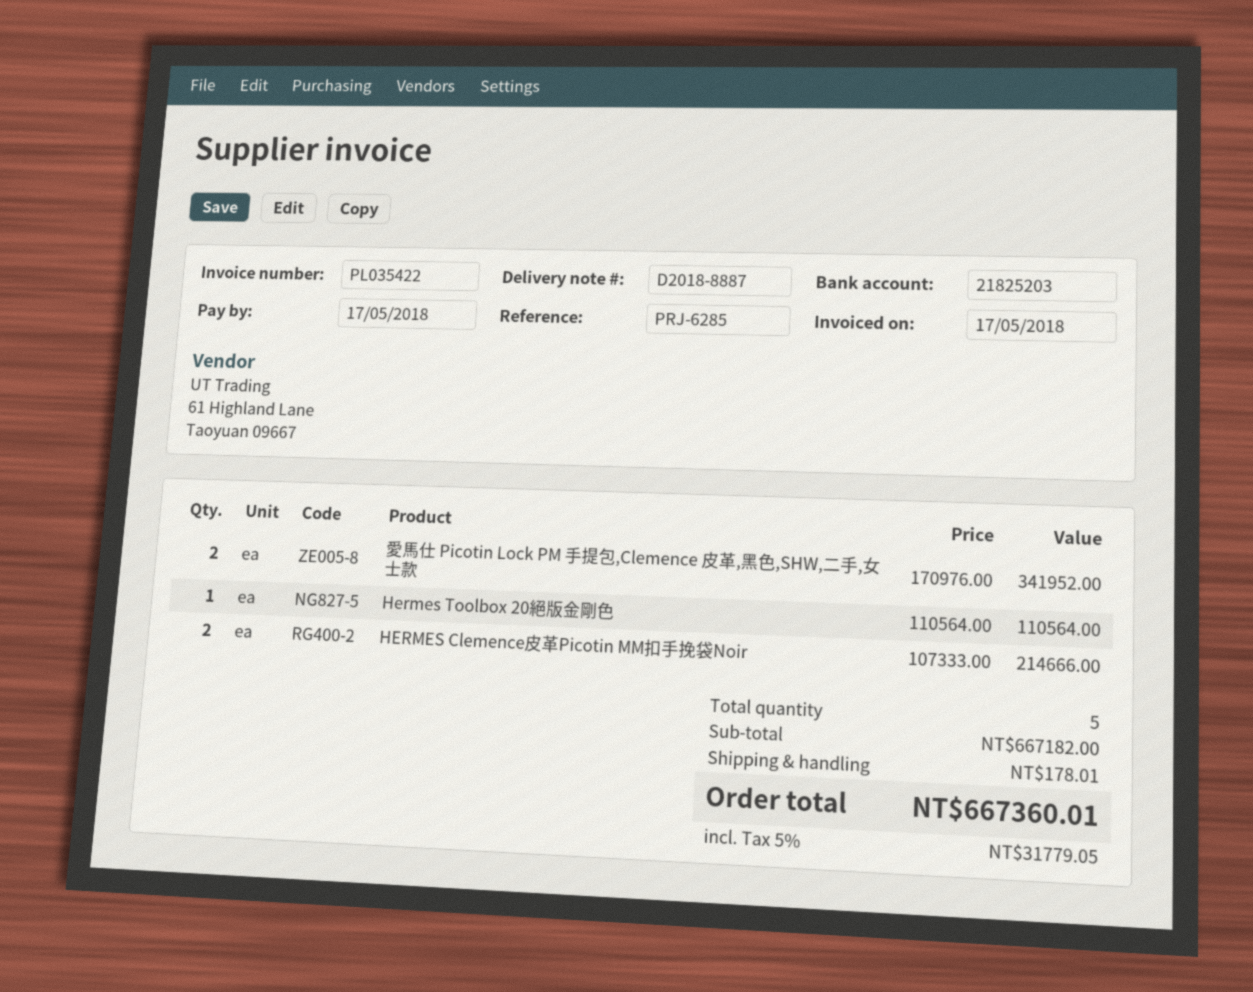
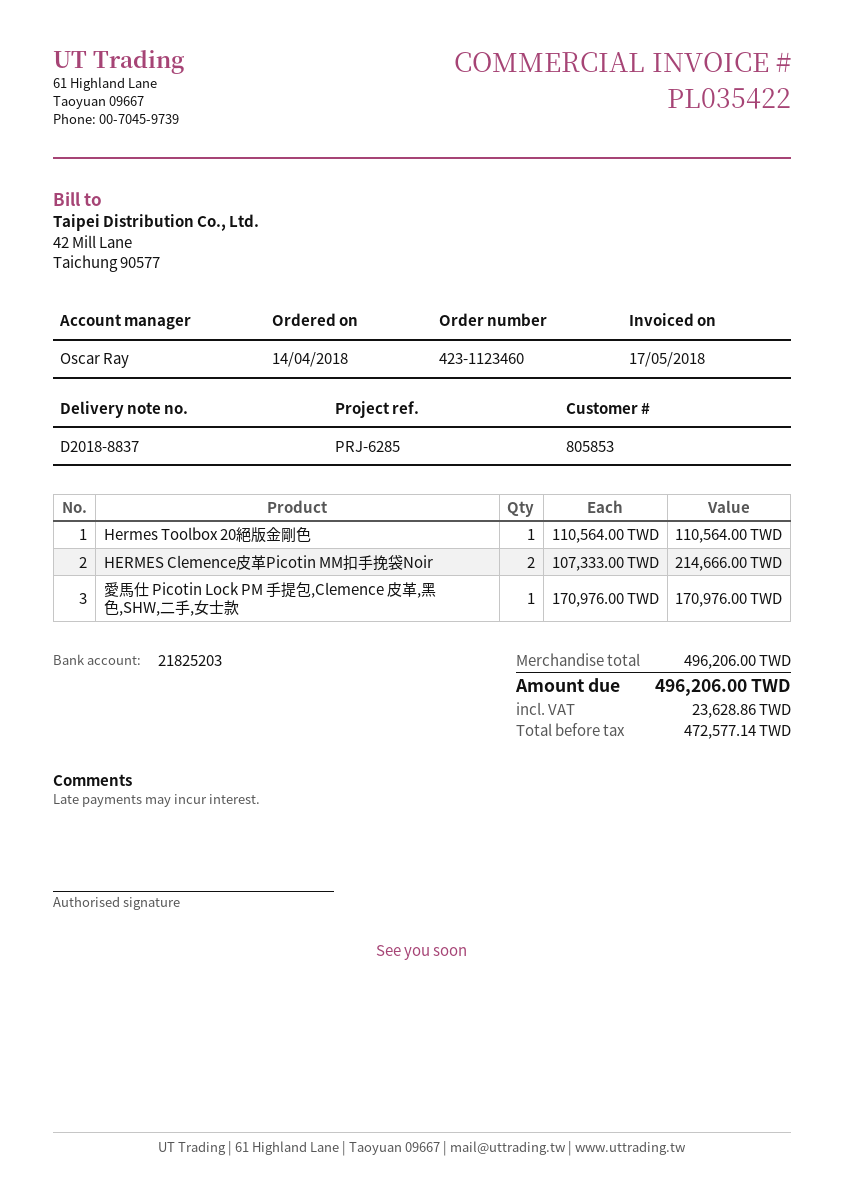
delivery note number: D2018-8887 -> D2018-8837
愛馬仕 Picotin Lock PM 手提包,Clemence 皮革,黑色,SHW,二手,女士款: 2 x 170976.00 = 341952.00 -> 1 x 170976.00 = 170976.00
subtotal: 667182.00 -> 496206.00
shipping: 178.01 -> none
tax: 31779.05 -> 23628.86
total: 667360.01 -> 496206.00

